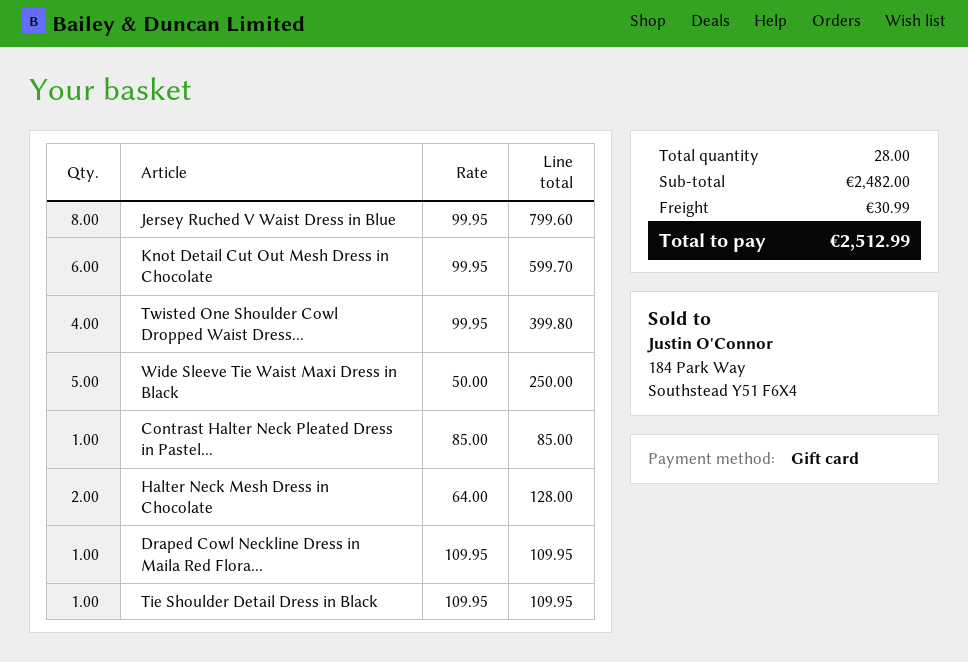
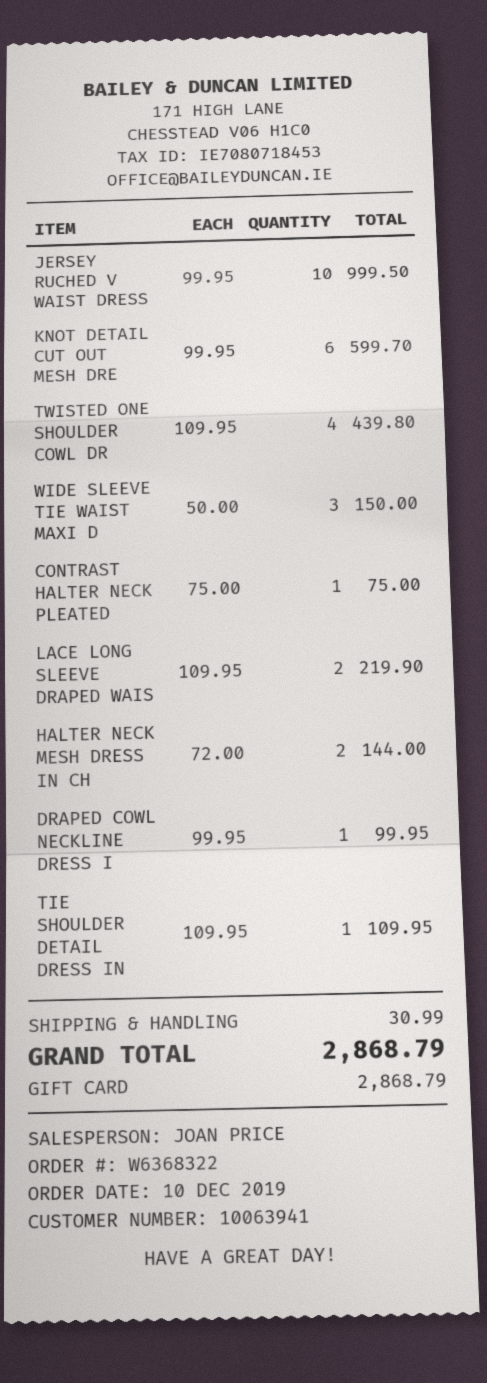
Jersey Ruched V Waist Dress in Blue: 8 x 99.95 = 799.60 -> 10 x 99.95 = 999.50
Twisted One Shoulder Cowl Dropped Waist Dress...: 4 x 99.95 = 399.80 -> 4 x 109.95 = 439.80
Wide Sleeve Tie Waist Maxi Dress in Black: 5 x 50.00 = 250.00 -> 3 x 50.00 = 150.00
Contrast Halter Neck Pleated Dress in Pastel...: 1 x 85.00 = 85.00 -> 1 x 75.00 = 75.00
Halter Neck Mesh Dress in Chocolate: 2 x 64.00 = 128.00 -> 2 x 72.00 = 144.00
Draped Cowl Neckline Dress in Maila Red Flora...: 1 x 109.95 = 109.95 -> 1 x 99.95 = 99.95
LACE LONG SLEEVE DRAPED WAIS: none -> 2 x 109.95 = 219.90
total: 2512.99 -> 2868.79

